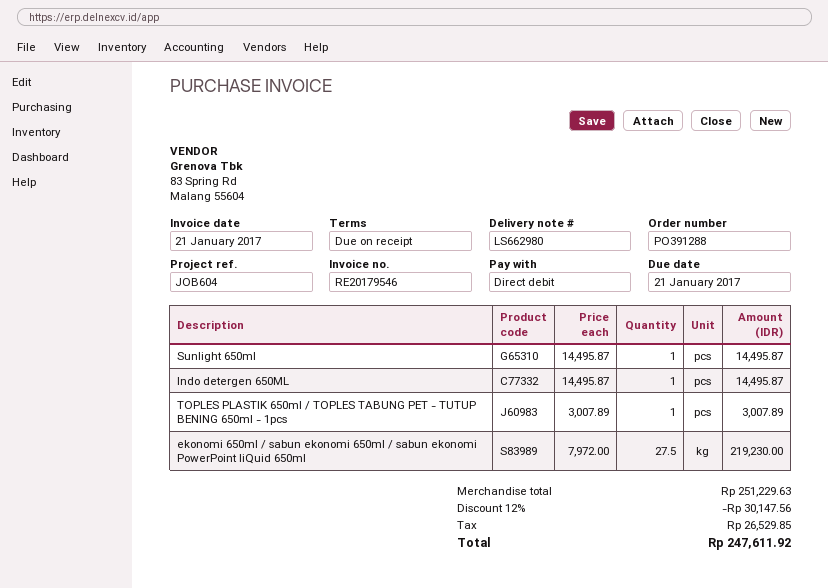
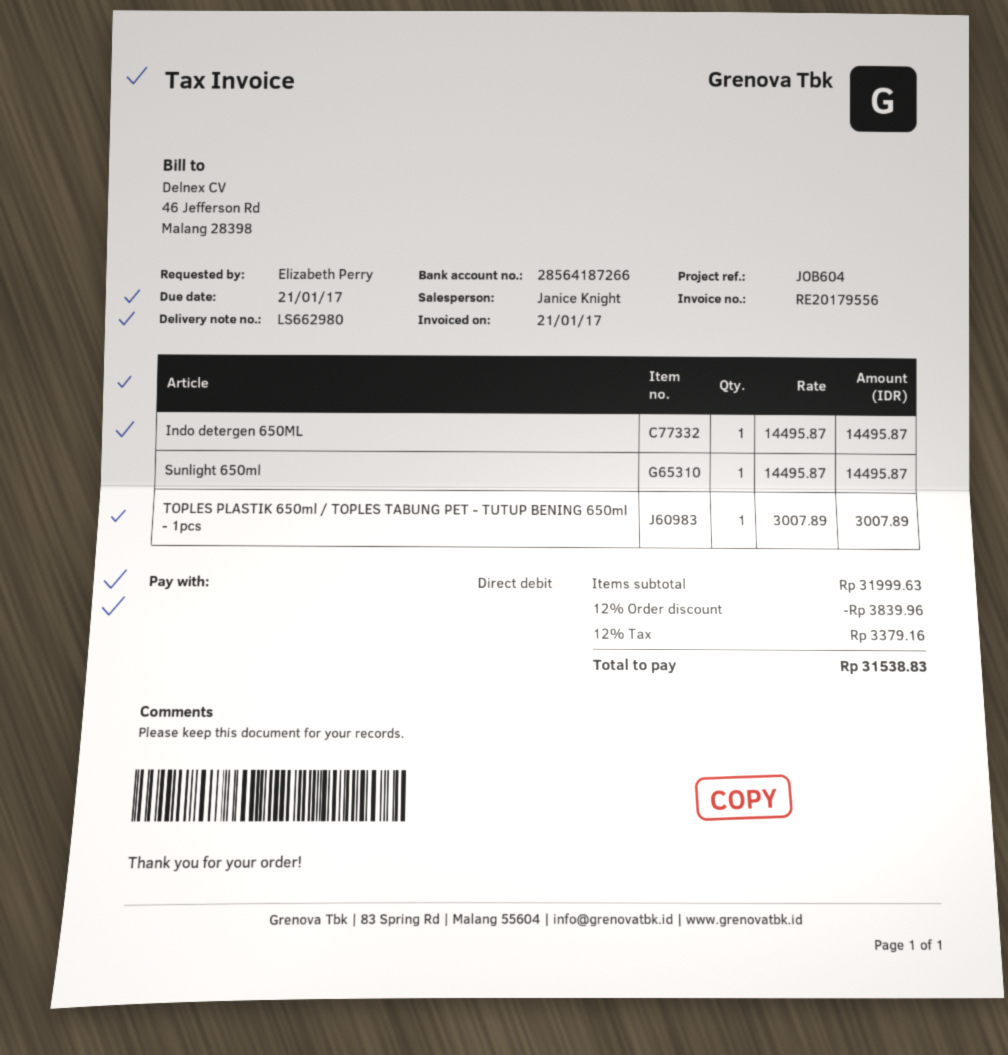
invoice number: RE20179546 -> RE20179556
ekonomi 650ml / sabun ekonomi 650ml / sabun ekonomi PowerPoint liQuid 650ml: 27.5 x 7972.00 = 219230.00 -> none
subtotal: 251229.63 -> 31999.63
discount: 12% = 30147.56 -> 12% = 3839.96
tax: 26529.85 -> 3379.16
total: 247611.92 -> 31538.83

